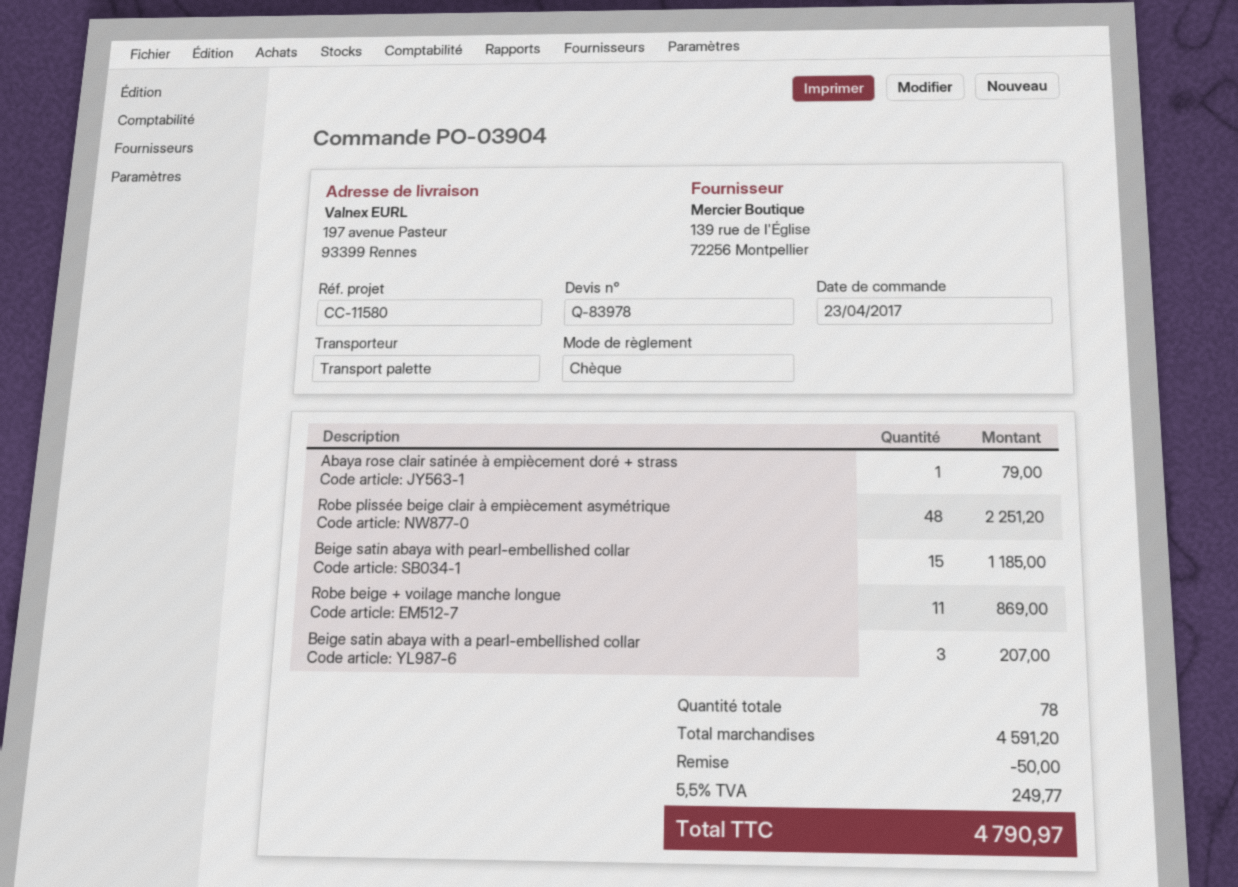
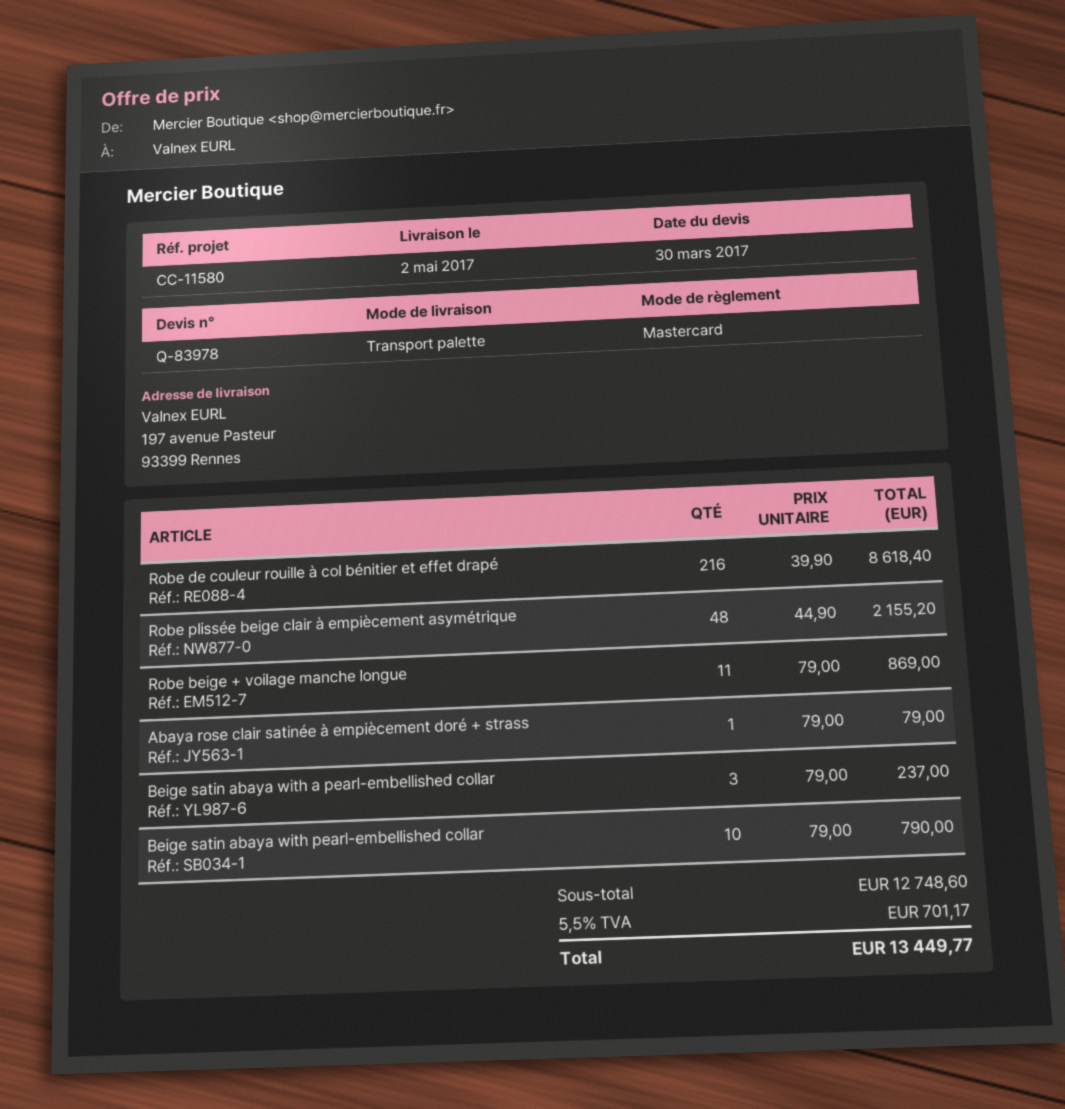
payment method: cheque -> Mastercard
Robe plissée beige clair à empiècement asymétrique: 48 for 2251.20 -> 48 for 2155.20
Beige satin abaya with pearl-embellished collar: 15 for 1185.00 -> 10 for 790.00
Beige satin abaya with a pearl-embellished collar: 3 for 207.00 -> 3 for 237.00
Robe de couleur rouille à col bénitier et effet drapé: none -> 216 for 8618.40
subtotal: 4591.20 -> 12748.60
discount: 50.00 -> none
tax: 5.5% = 249.77 -> 5.5% = 701.17
total: 4790.97 -> 13449.77

